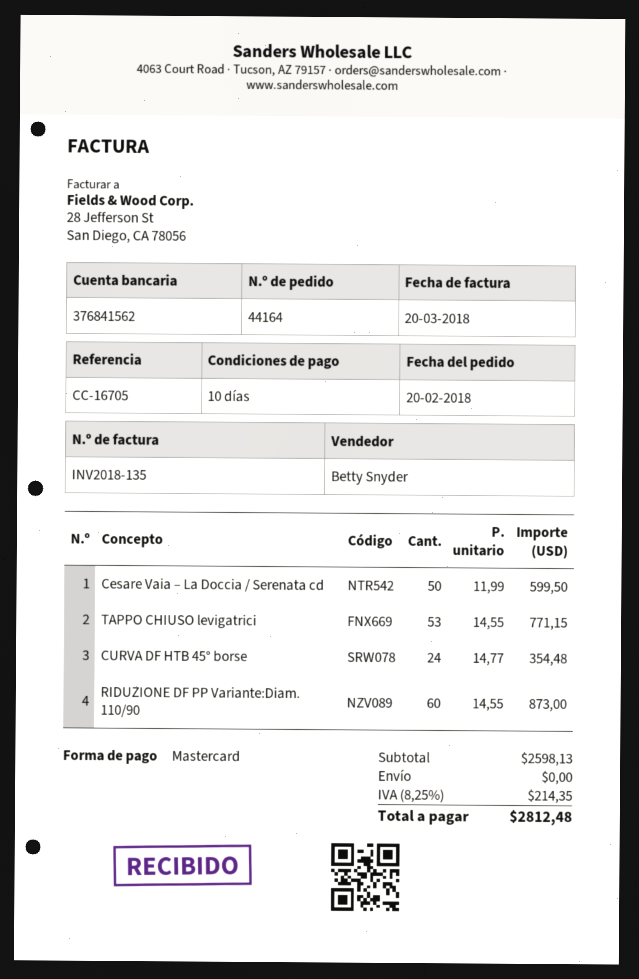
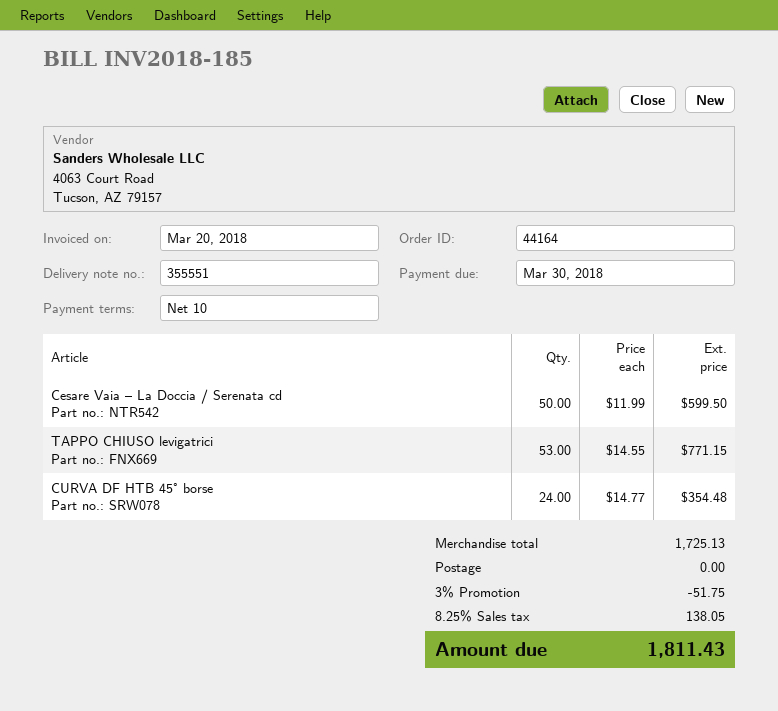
invoice number: INV2018-135 -> INV2018-185
RIDUZIONE DF PP Variante:Diam. 110/90: 60 x 14.55 = 873.00 -> none
subtotal: 2598.13 -> 1725.13
discount: none -> 3% = 51.75
tax: 8.25% = 214.35 -> 8.25% = 138.05
total: 2812.48 -> 1811.43

